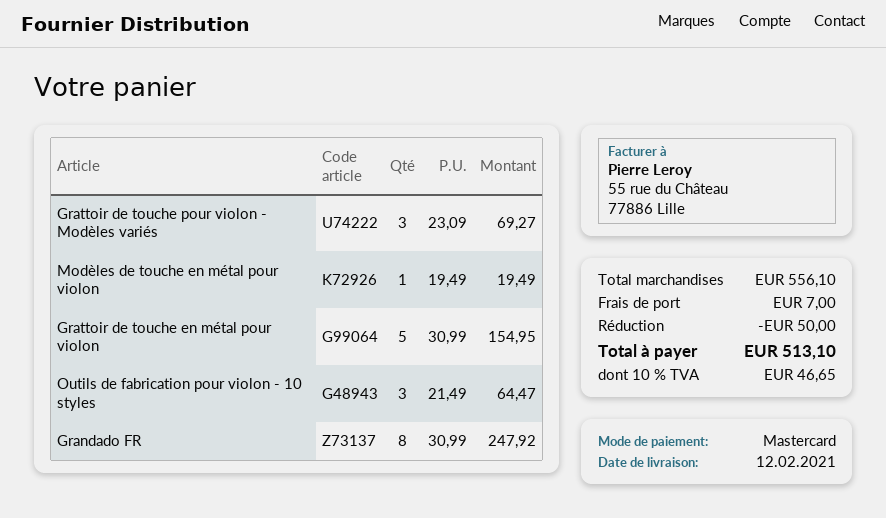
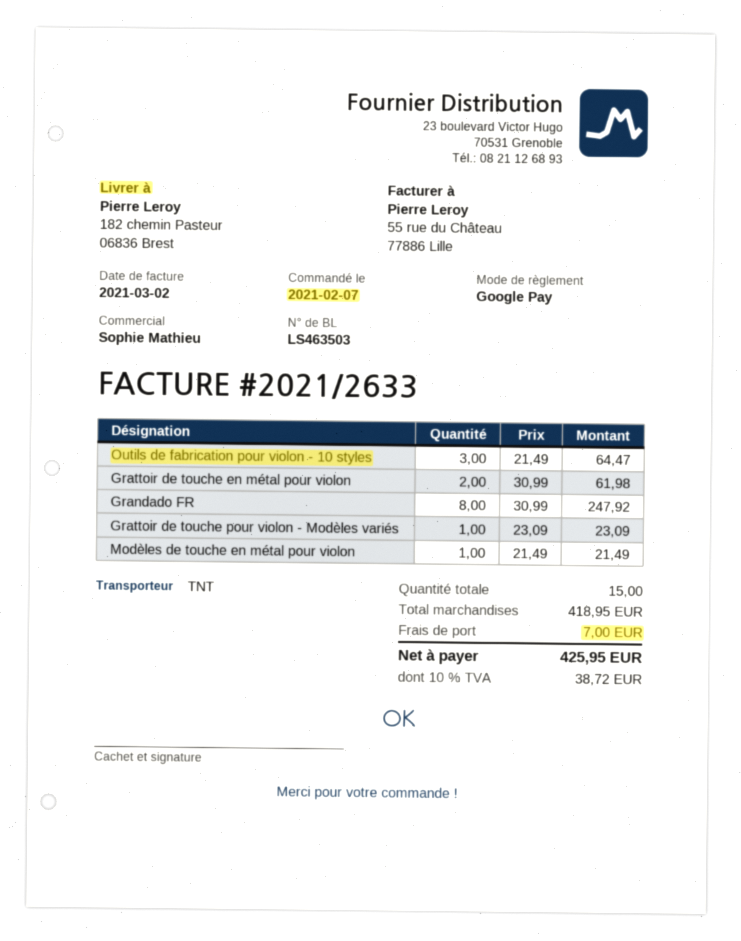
payment method: Mastercard -> Google Pay
Grattoir de touche pour violon - Modèles variés: 3 x 23.09 = 69.27 -> 1 x 23.09 = 23.09
Modèles de touche en métal pour violon: 1 x 19.49 = 19.49 -> 1 x 21.49 = 21.49
Grattoir de touche en métal pour violon: 5 x 30.99 = 154.95 -> 2 x 30.99 = 61.98
subtotal: 556.10 -> 418.95
discount: 50.00 -> none
tax: 10% = 46.65 -> 10% = 38.72
total: 513.10 -> 425.95

